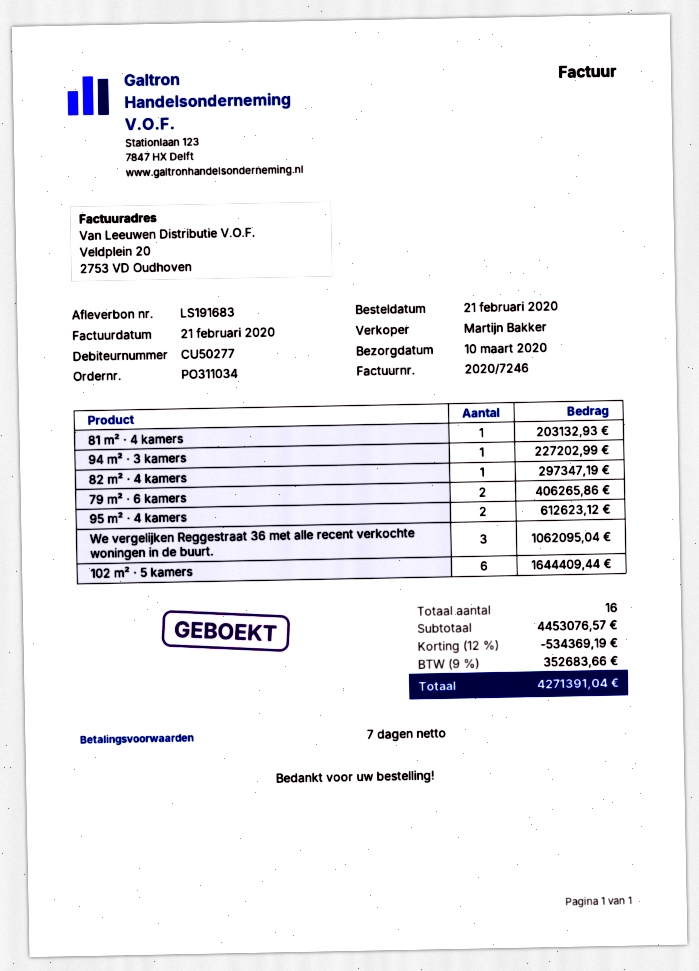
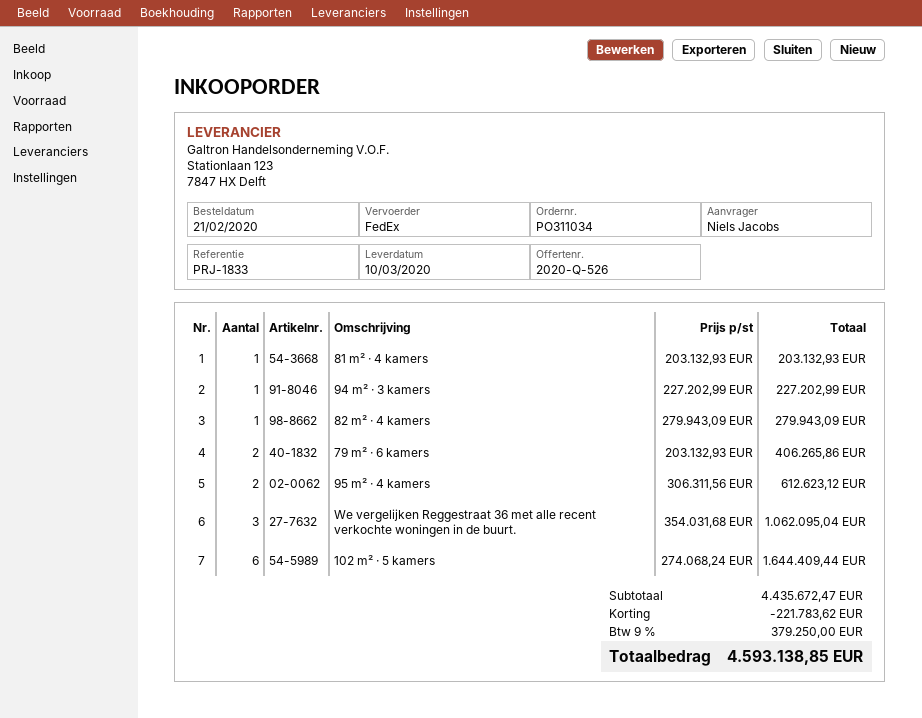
82 m² · 4 kamers: 1 for 297347.19 -> 1 for 279943.09
subtotal: 4453076.57 -> 4435672.47
discount: 534369.19 -> 221783.62
tax: 9% = 352683.66 -> 9% = 379250.00
total: 4271391.04 -> 4593138.85

